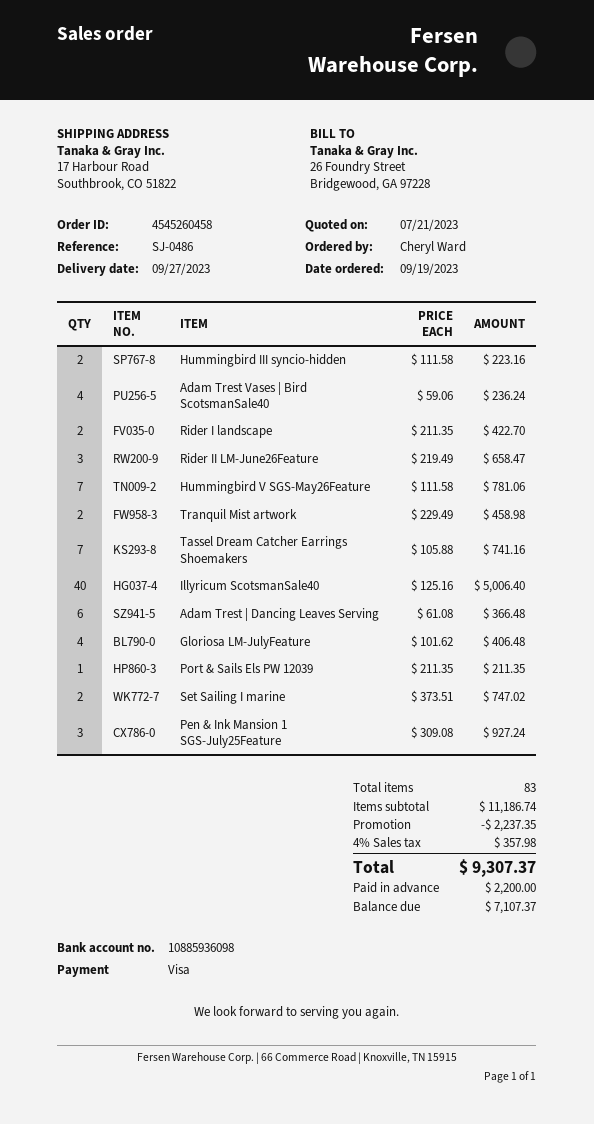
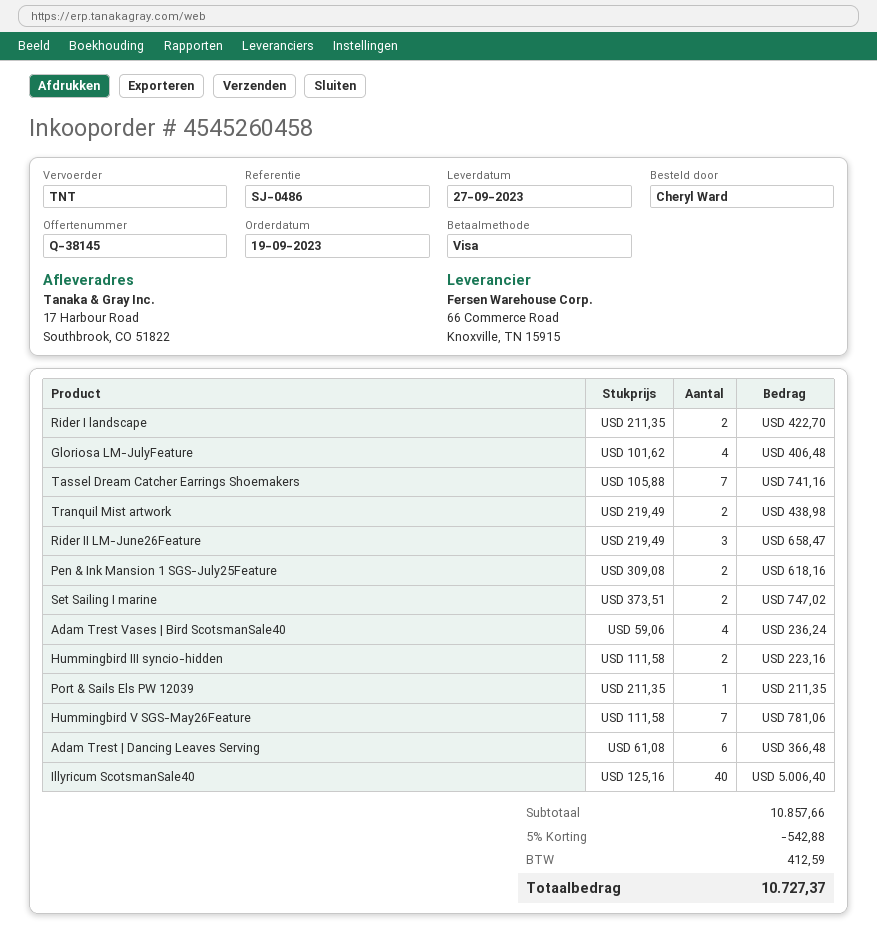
Tranquil Mist artwork: 2 x 229.49 = 458.98 -> 2 x 219.49 = 438.98
Pen & Ink Mansion 1 SGS-July25Feature: 3 x 309.08 = 927.24 -> 2 x 309.08 = 618.16
subtotal: 11186.74 -> 10857.66
discount: 2237.35 -> 542.88
tax: 357.98 -> 412.59
total: 9307.37 -> 10727.37

